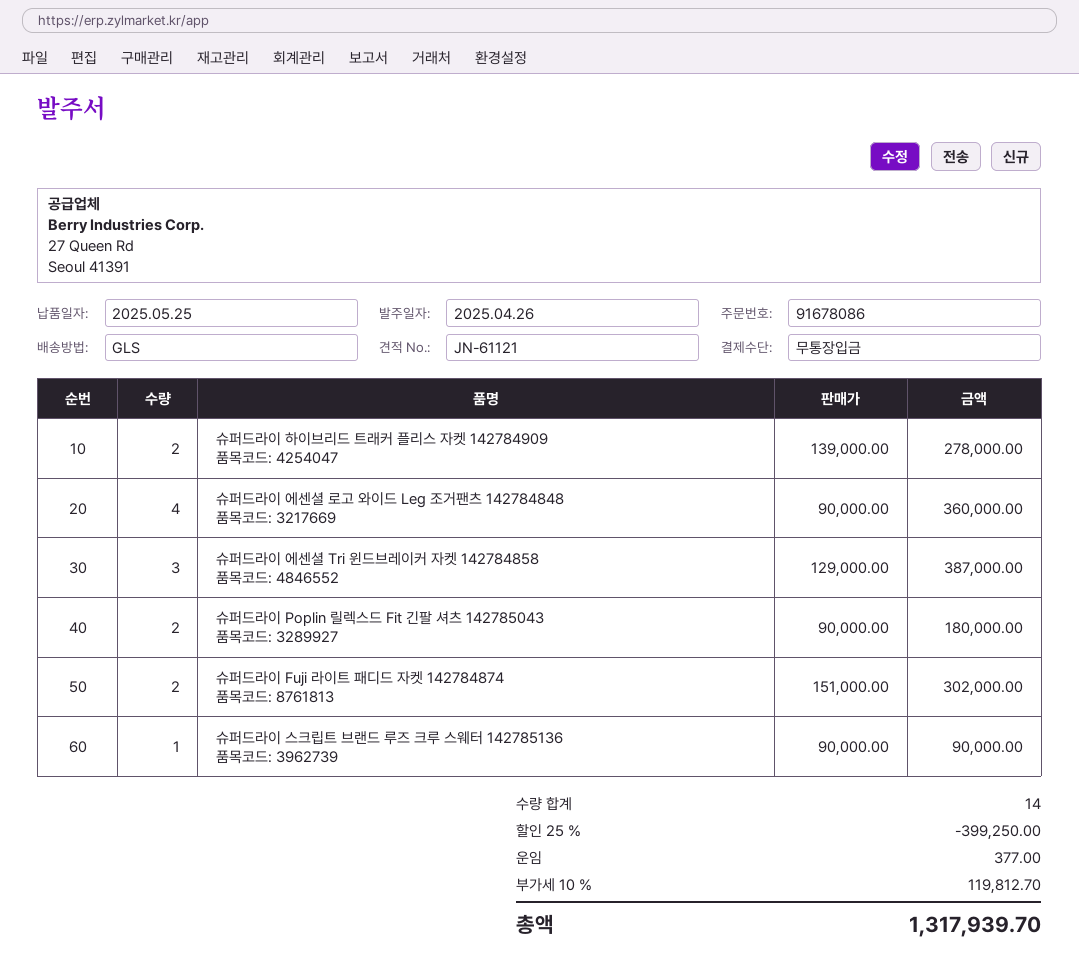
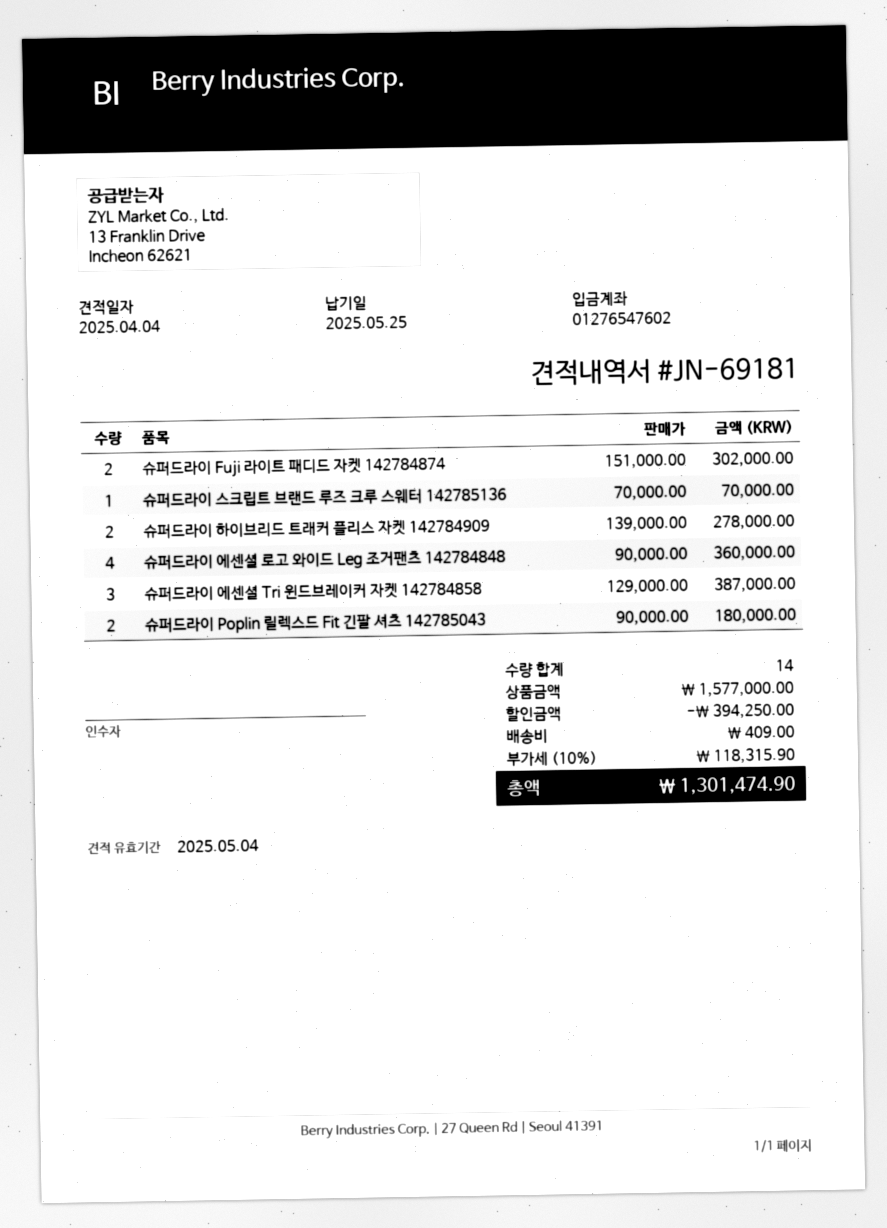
quote number: JN-61121 -> JN-69181
슈퍼드라이 스크립트 브랜드 루즈 크루 스웨터 142785136: 1 x 90000.00 = 90000.00 -> 1 x 70000.00 = 70000.00
discount: 399250.00 -> 394250.00
shipping: 377.00 -> 409.00
tax: 10% = 119812.70 -> 10% = 118315.90
total: 1317939.70 -> 1301474.90

